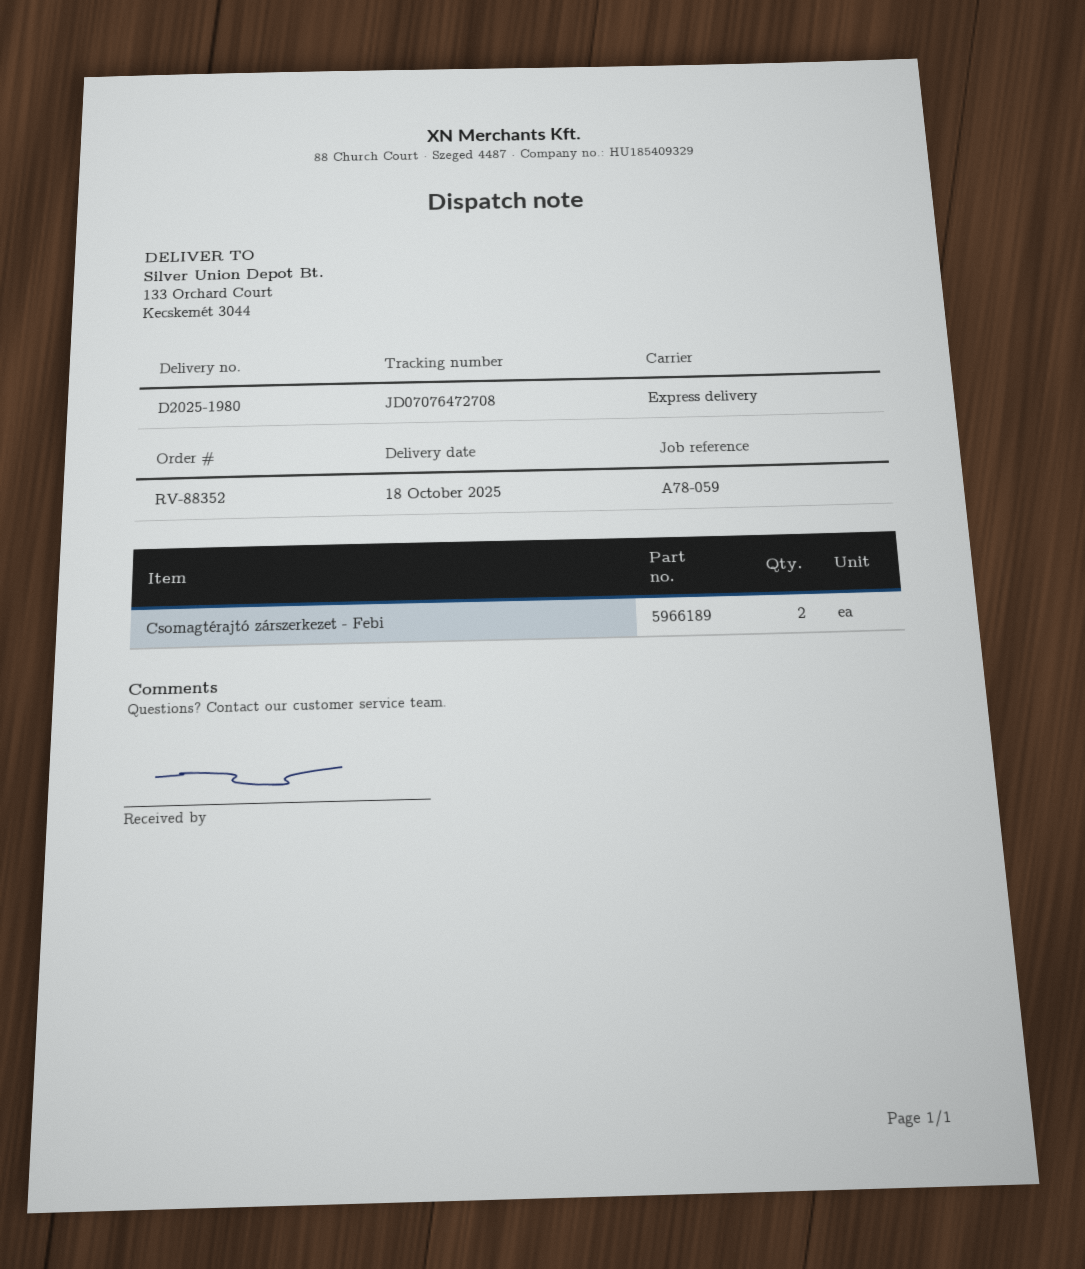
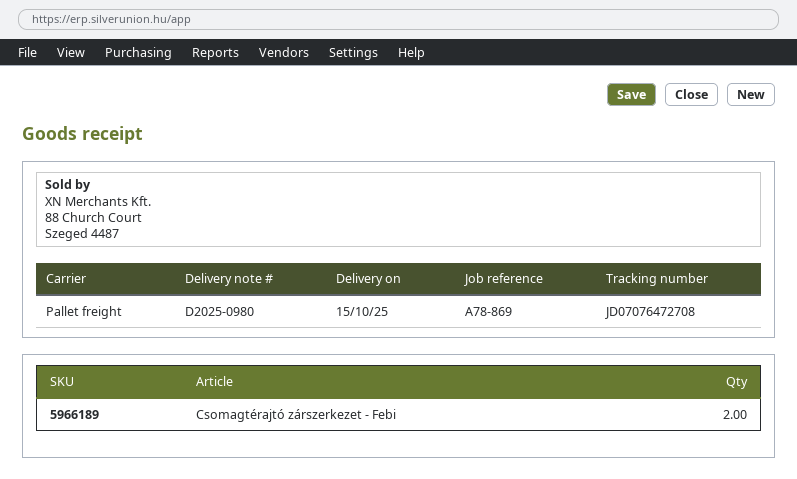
delivery note number: D2025-1980 -> D2025-0980
delivery date: 2025-10-18 -> 2025-10-15
reference: A78-059 -> A78-869
shipping method: express -> pallet freight

